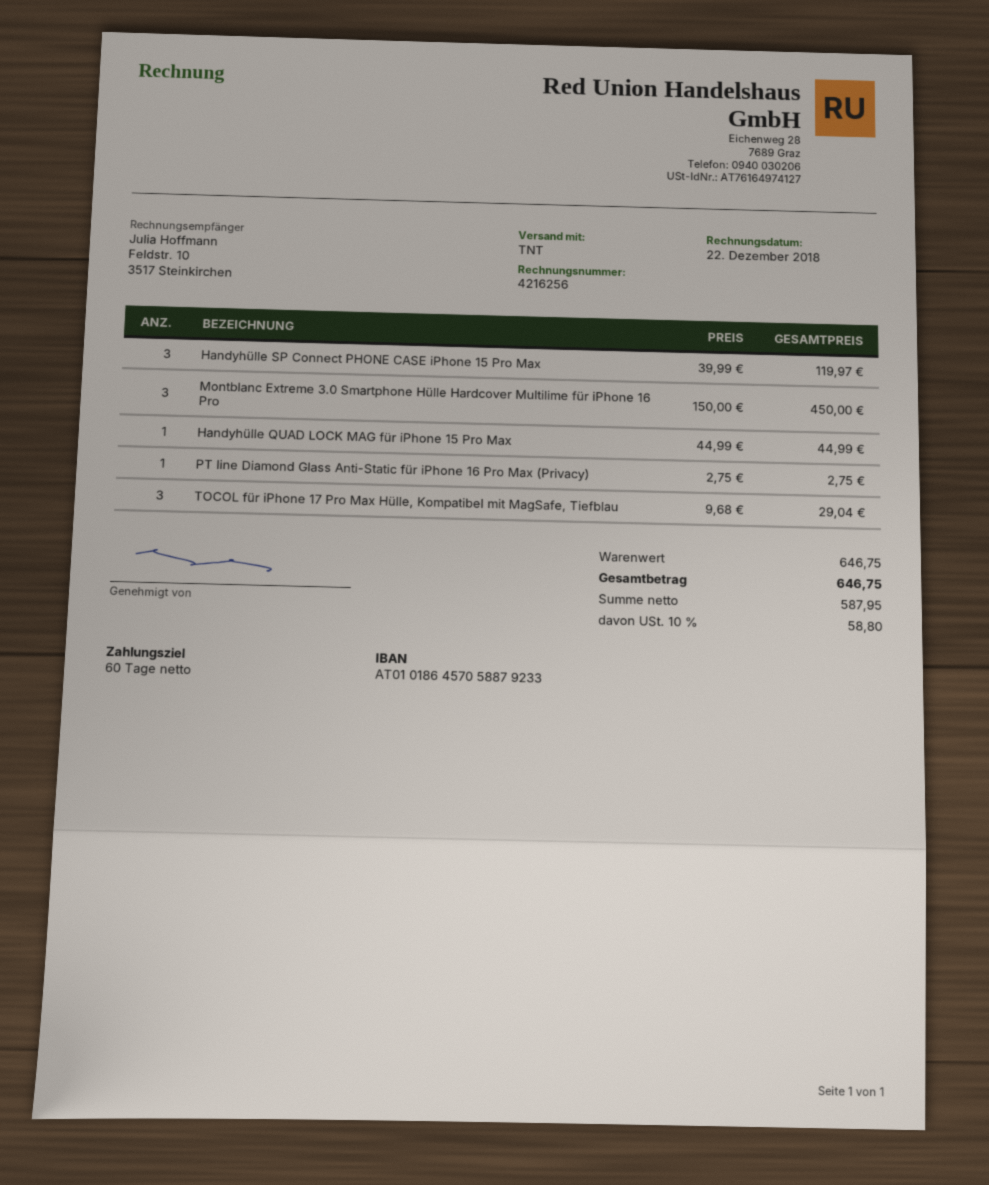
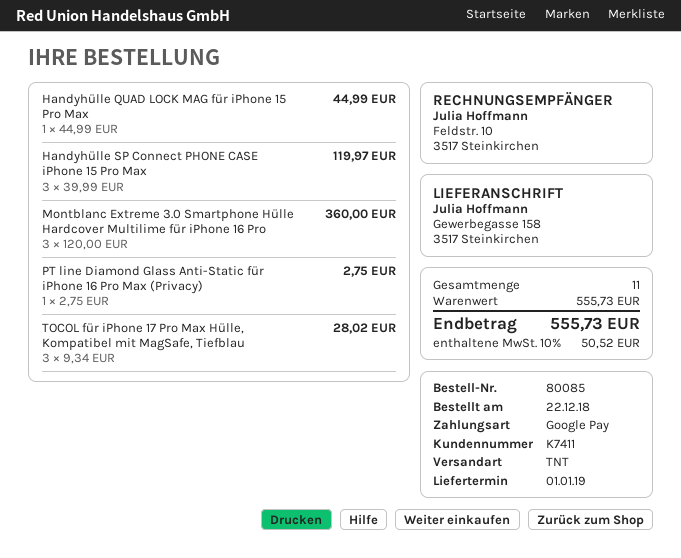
Montblanc Extreme 3.0 Smartphone Hülle Hardcover Multilime für iPhone 16 Pro: 3 x 150.00 = 450.00 -> 3 x 120.00 = 360.00
TOCOL für iPhone 17 Pro Max Hülle, Kompatibel mit MagSafe, Tiefblau: 3 x 9.68 = 29.04 -> 3 x 9.34 = 28.02
subtotal: 646.75 -> 555.73
tax: 10% = 58.80 -> 10% = 50.52
total: 646.75 -> 555.73

